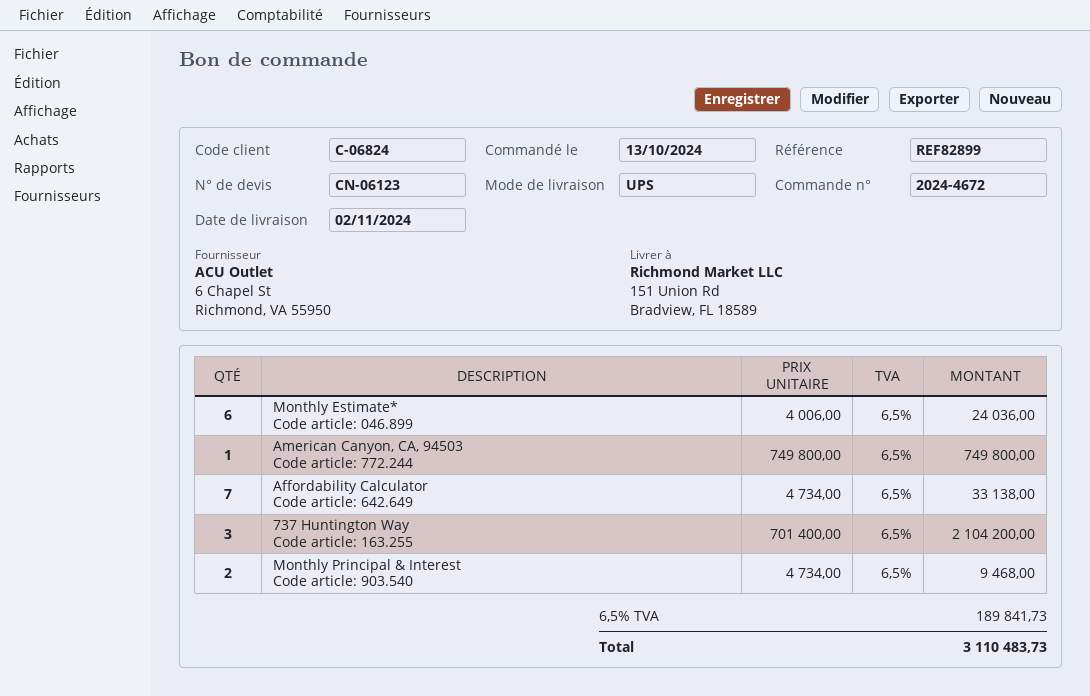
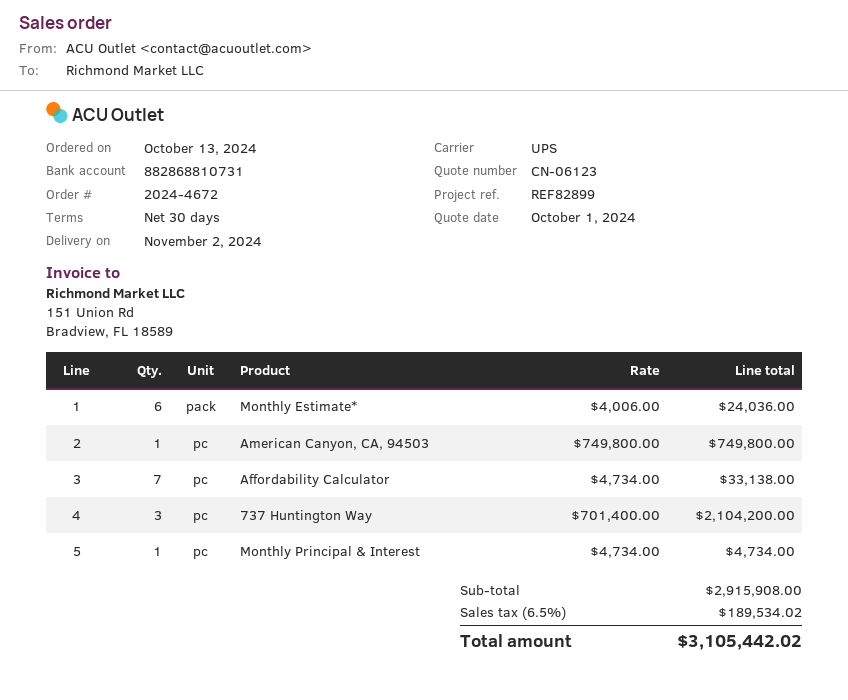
Monthly Principal & Interest: 2 x 4734.00 = 9468.00 -> 1 x 4734.00 = 4734.00
tax: 6.5% = 189841.73 -> 6.5% = 189534.02
total: 3110483.73 -> 3105442.02

